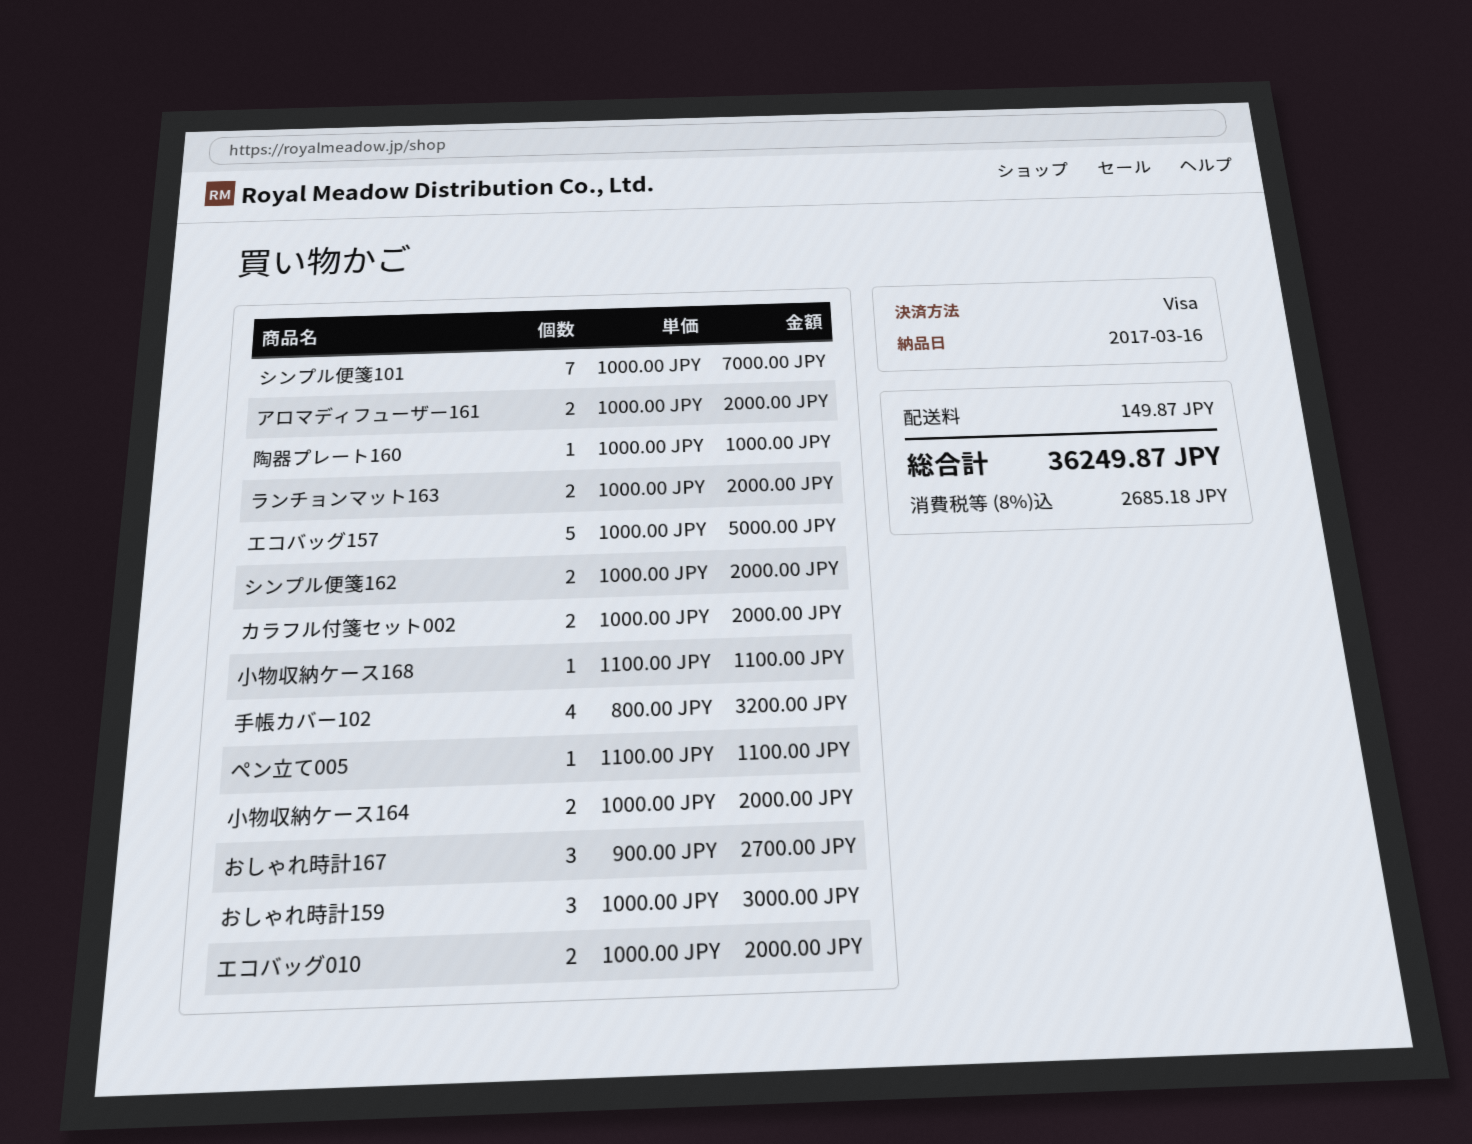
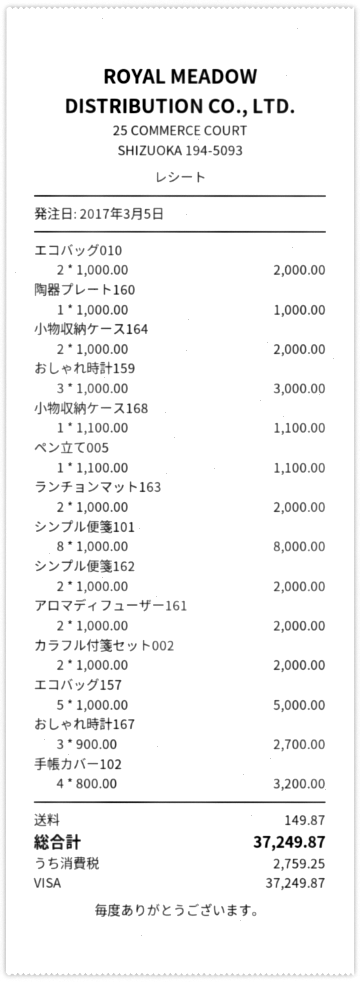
シンプル便箋101: 7 x 1000.00 = 7000.00 -> 8 x 1000.00 = 8000.00
tax: 2685.18 -> 2759.25
total: 36249.87 -> 37249.87

